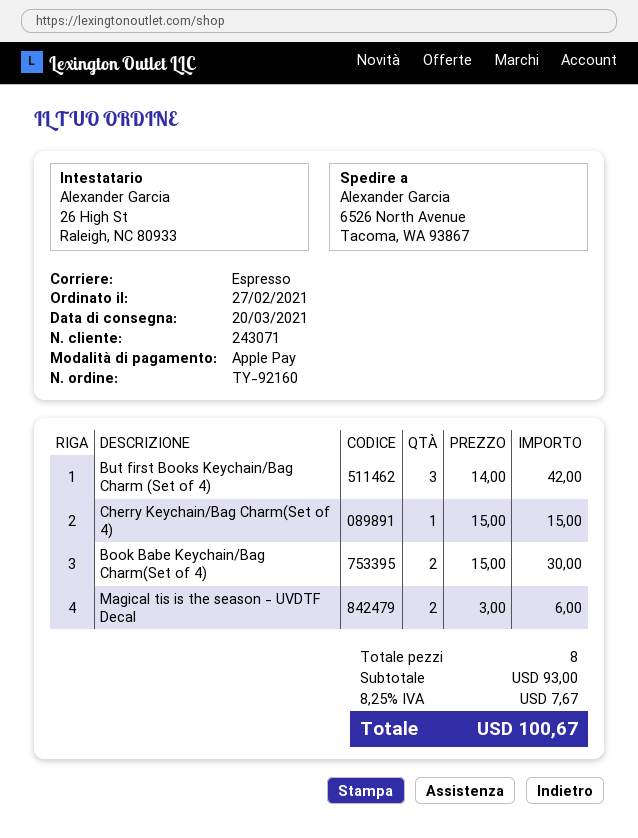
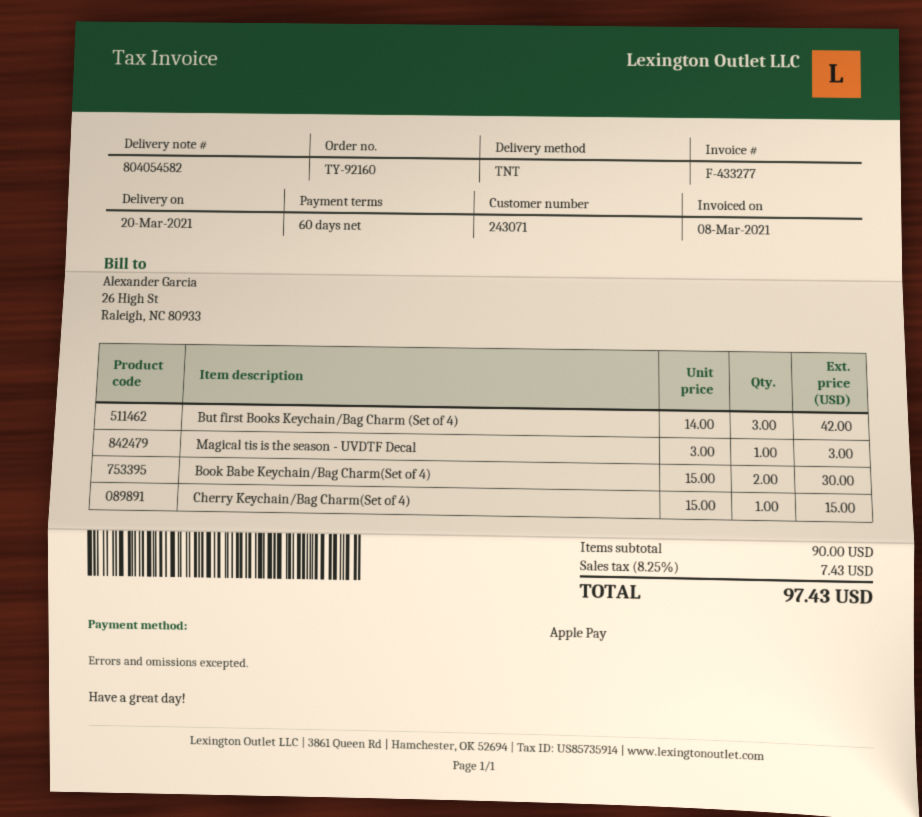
shipping method: express -> TNT
Magical tis is the season - UVDTF Decal: 2 x 3.00 = 6.00 -> 1 x 3.00 = 3.00
subtotal: 93.00 -> 90.00
tax: 8.25% = 7.67 -> 8.25% = 7.43
total: 100.67 -> 97.43

